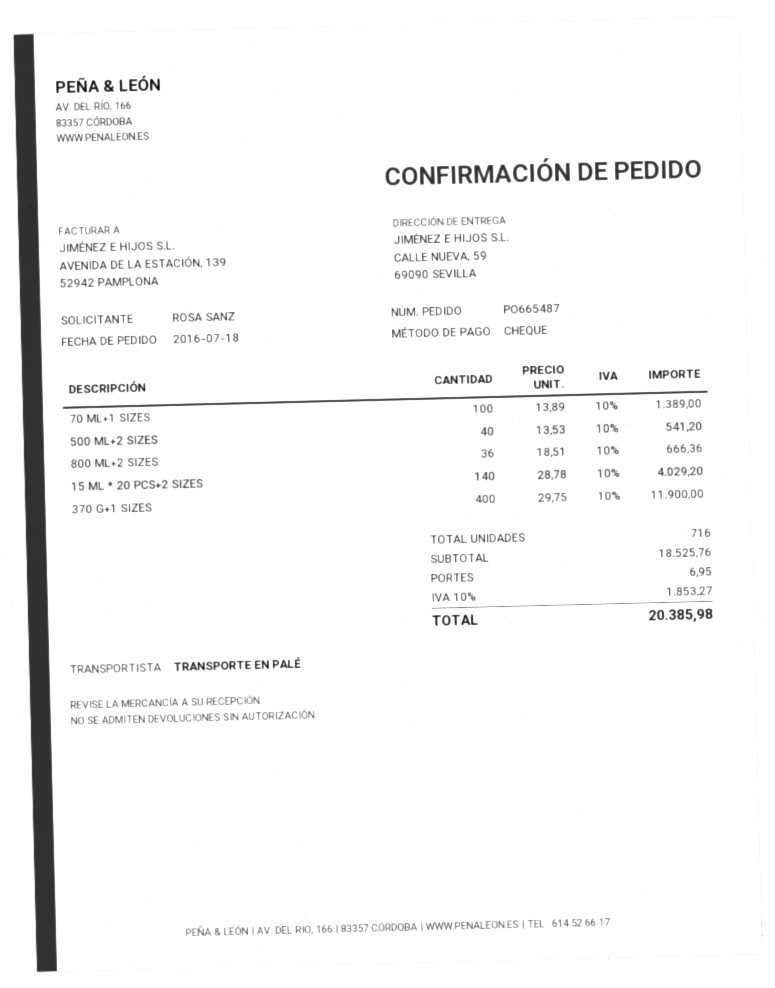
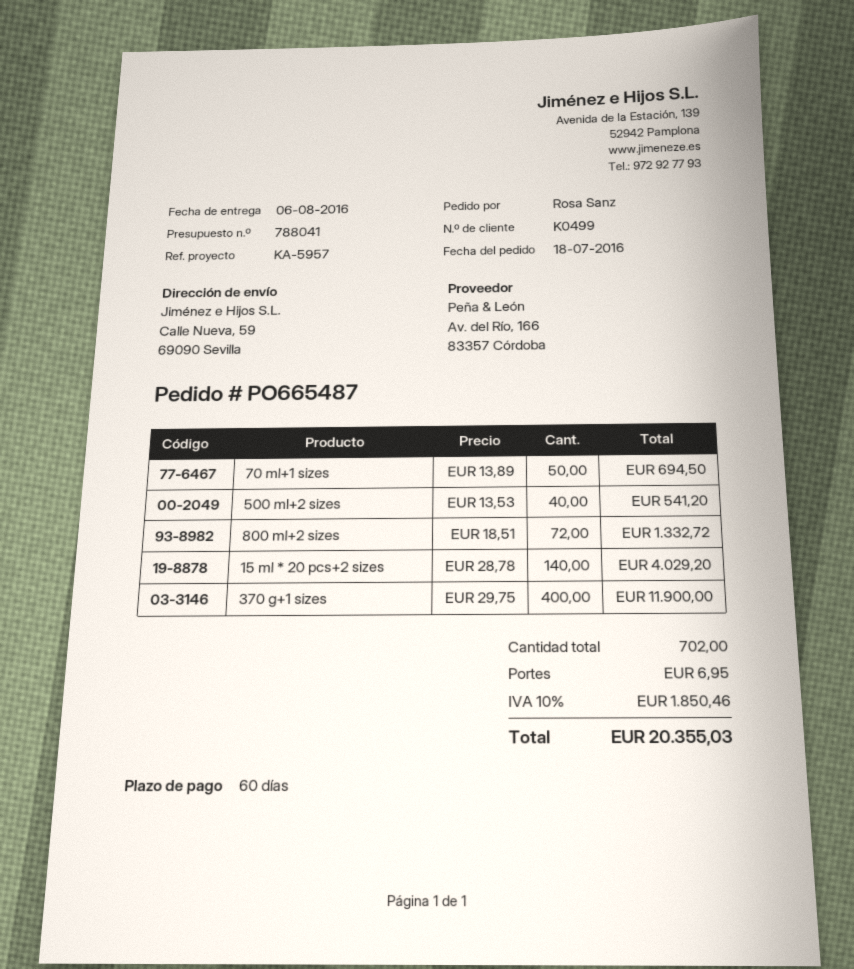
70 ML+1 SIZES: 100 x 13.89 = 1389.00 -> 50 x 13.89 = 694.50
800 ML+2 SIZES: 36 x 18.51 = 666.36 -> 72 x 18.51 = 1332.72
total quantity: 716 -> 702
tax: 10% = 1853.27 -> 10% = 1850.46
total: 20385.98 -> 20355.03

